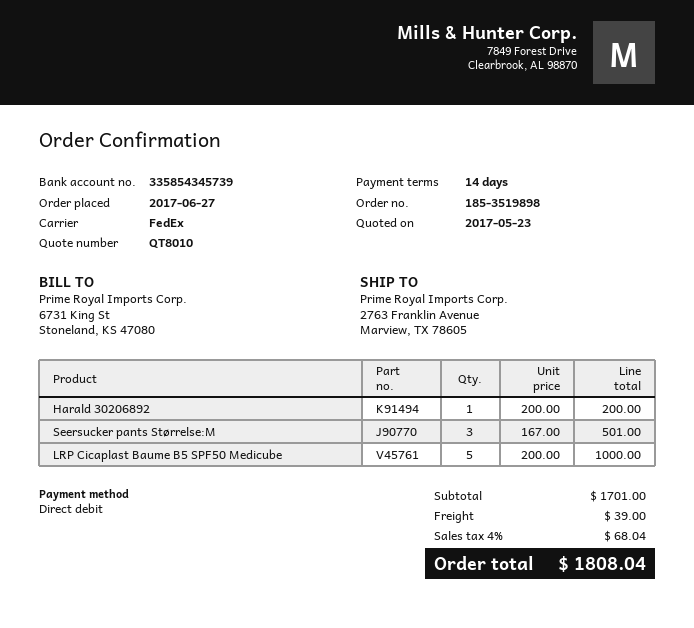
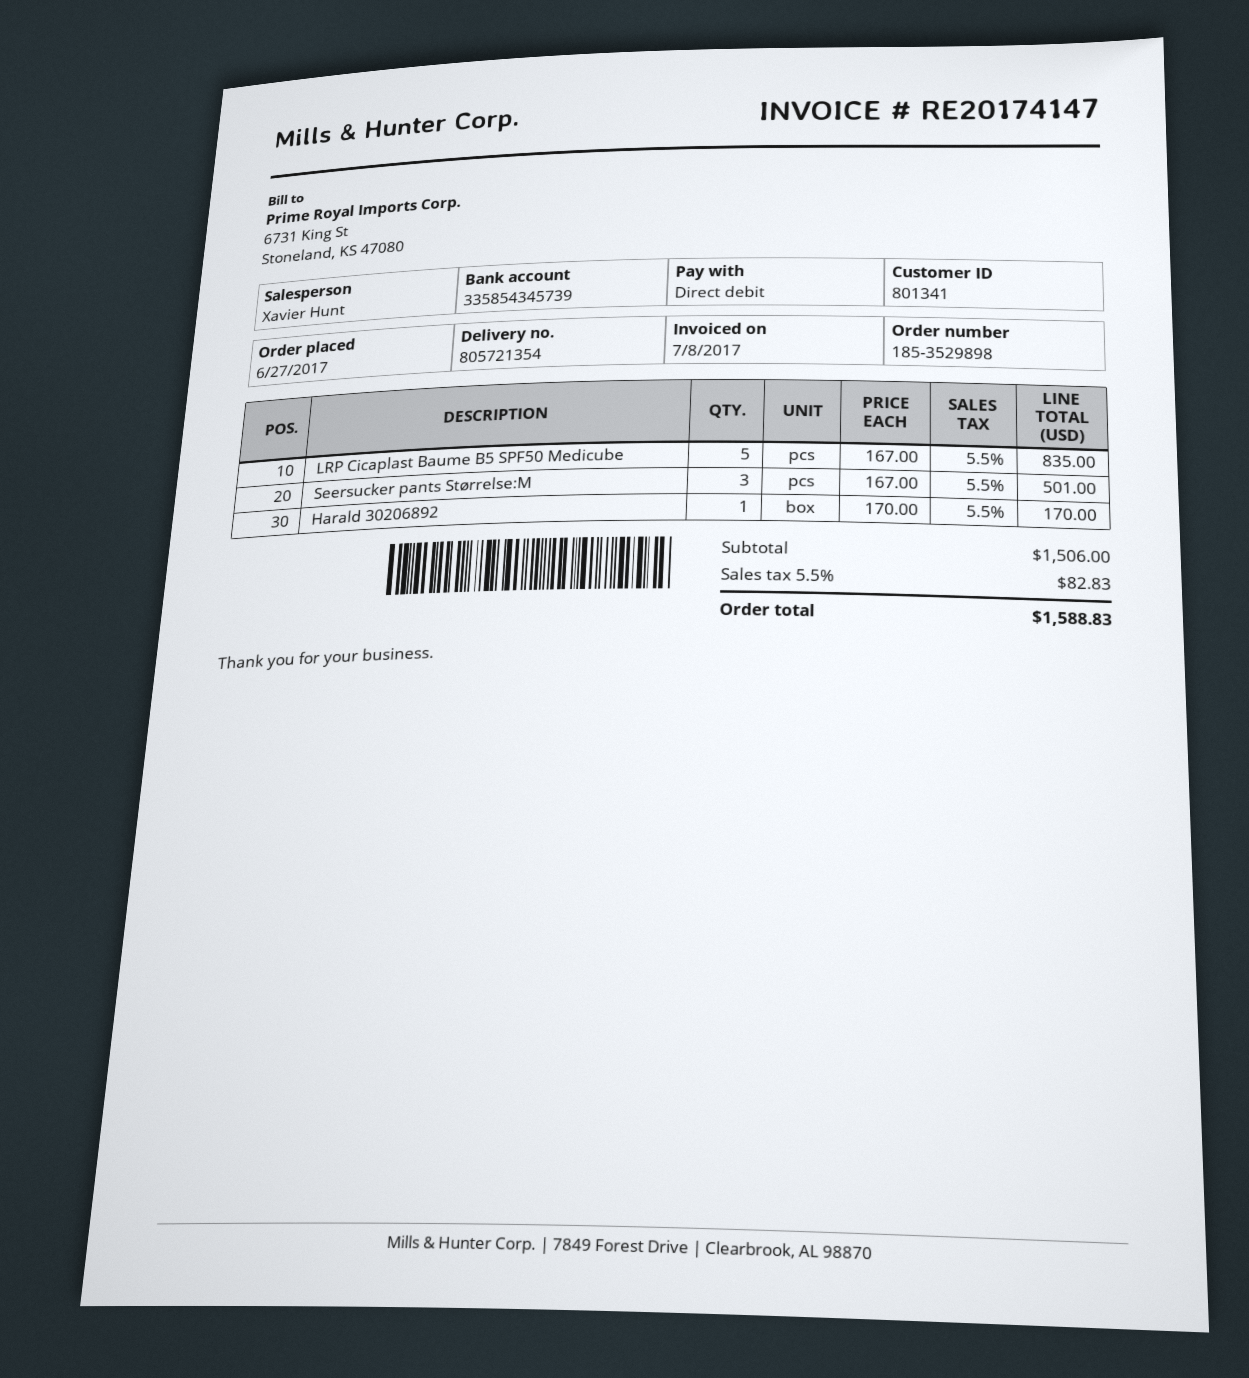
order number: 185-3519898 -> 185-3529898
Harald 30206892: 1 x 200.00 = 200.00 -> 1 x 170.00 = 170.00
LRP Cicaplast Baume B5 SPF50 Medicube: 5 x 200.00 = 1000.00 -> 5 x 167.00 = 835.00
subtotal: 1701.00 -> 1506.00
shipping: 39.00 -> none
tax: 4% = 68.04 -> 5.5% = 82.83
total: 1808.04 -> 1588.83

